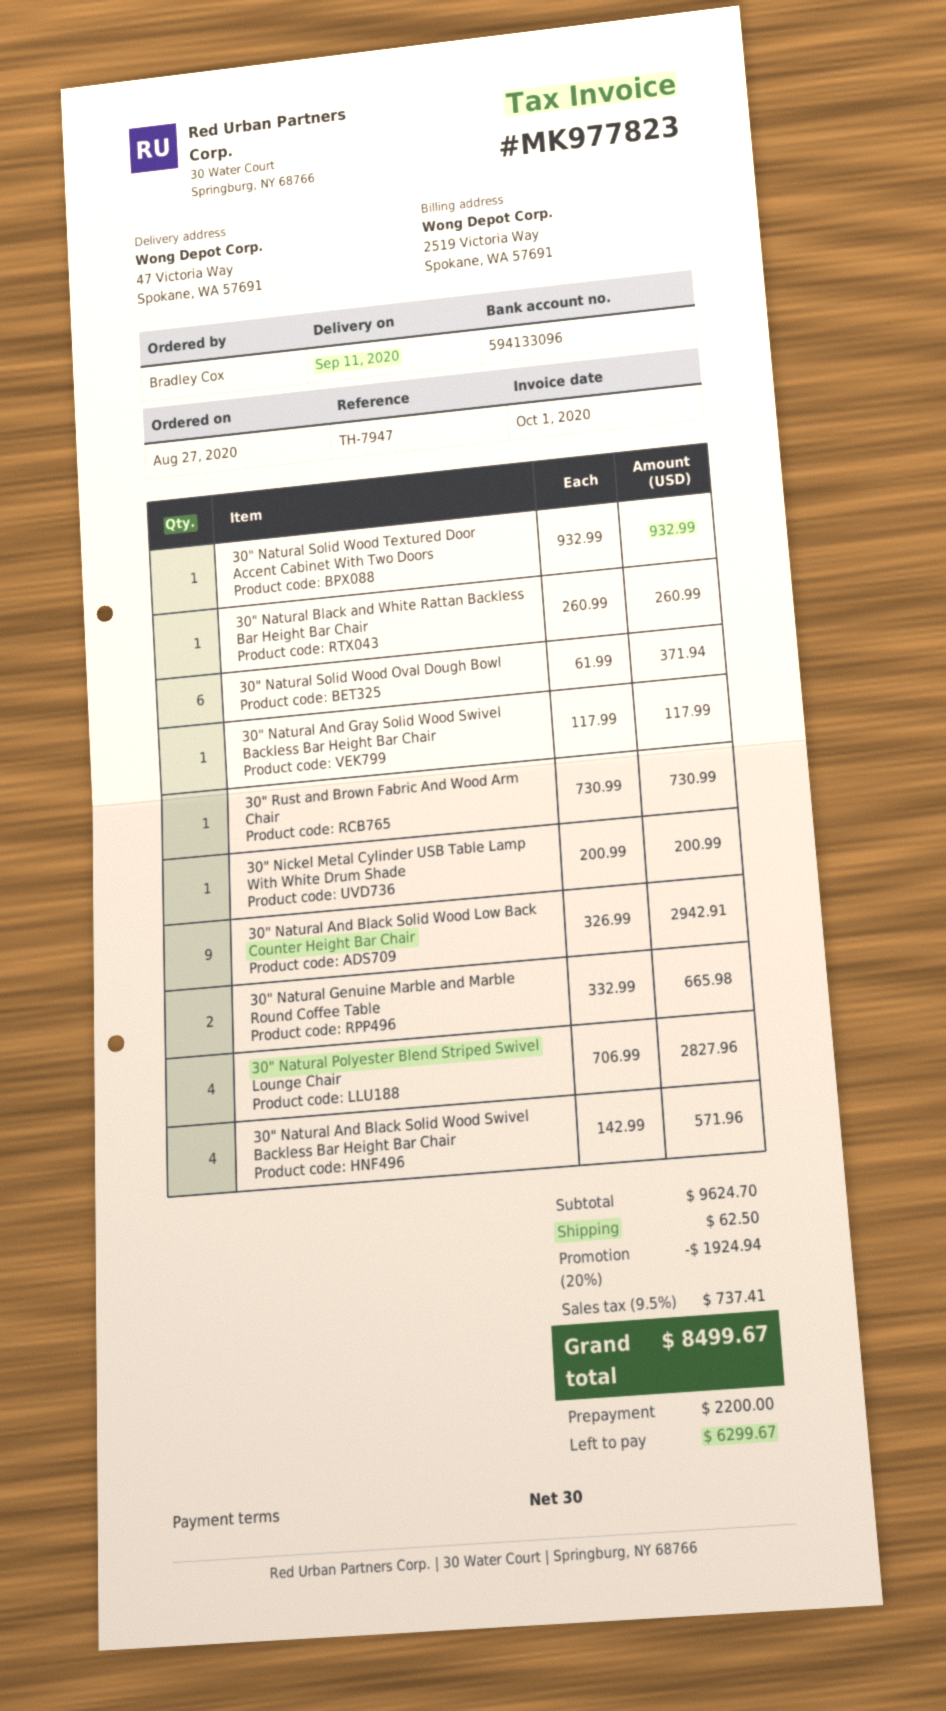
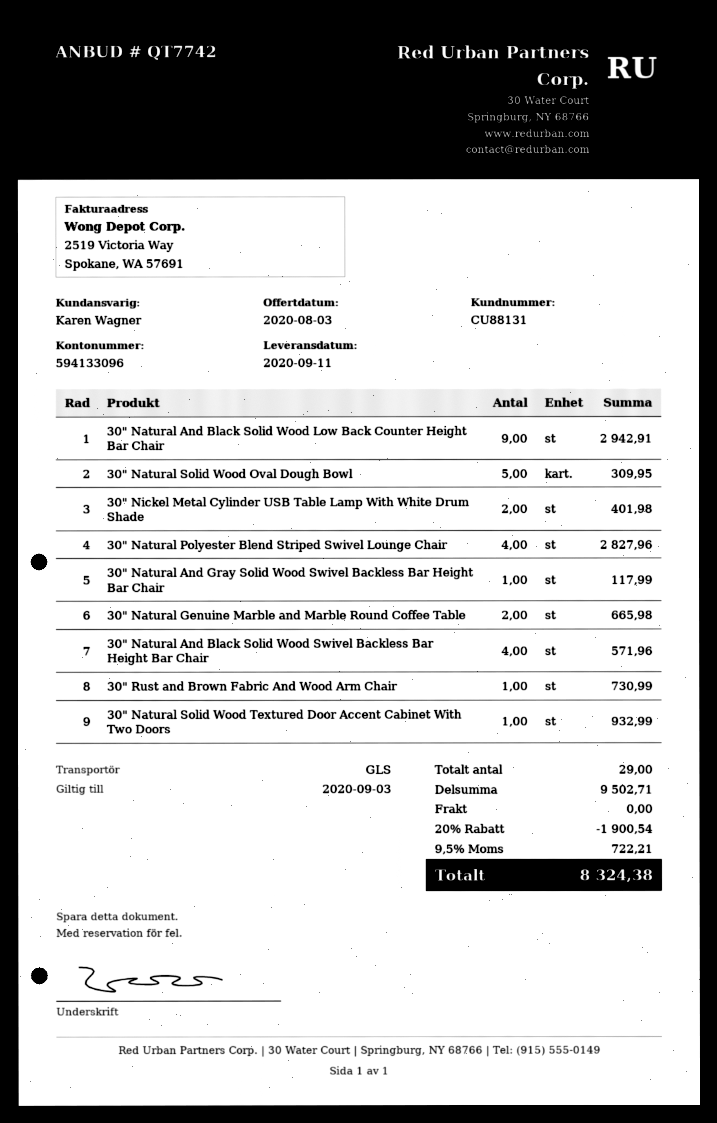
30" Natural Black and White Rattan Backless Bar Height Bar Chair: 1 for 260.99 -> none
30" Natural Solid Wood Oval Dough Bowl: 6 for 371.94 -> 5 for 309.95
30" Nickel Metal Cylinder USB Table Lamp With White Drum Shade: 1 for 200.99 -> 2 for 401.98
subtotal: 9624.70 -> 9502.71
discount: 20% = 1924.94 -> 20% = 1900.54
shipping: 62.50 -> 0.00
tax: 9.5% = 737.41 -> 9.5% = 722.21
total: 8499.67 -> 8324.38

